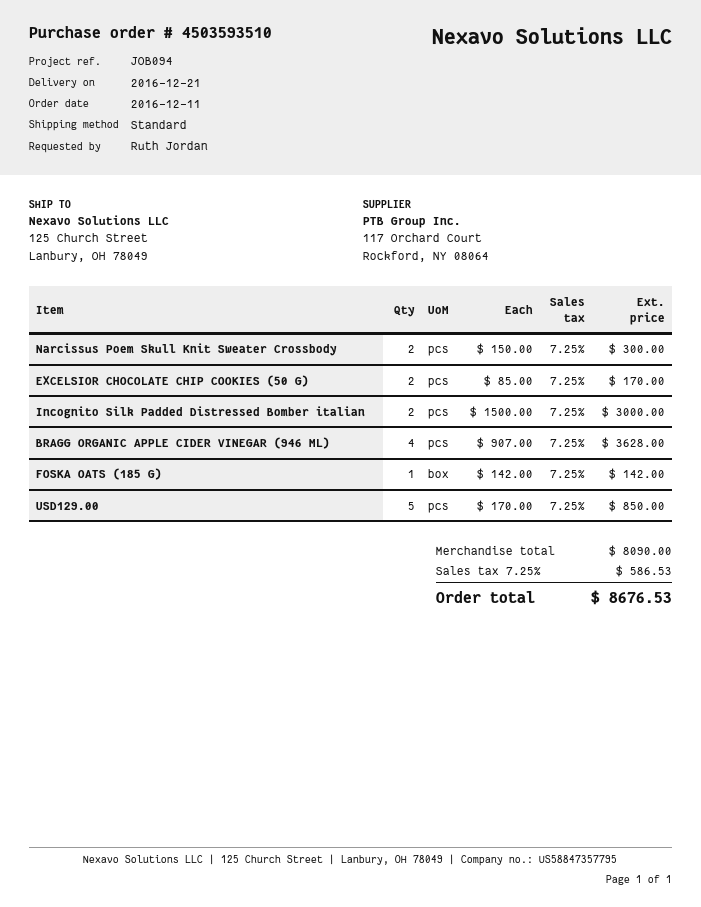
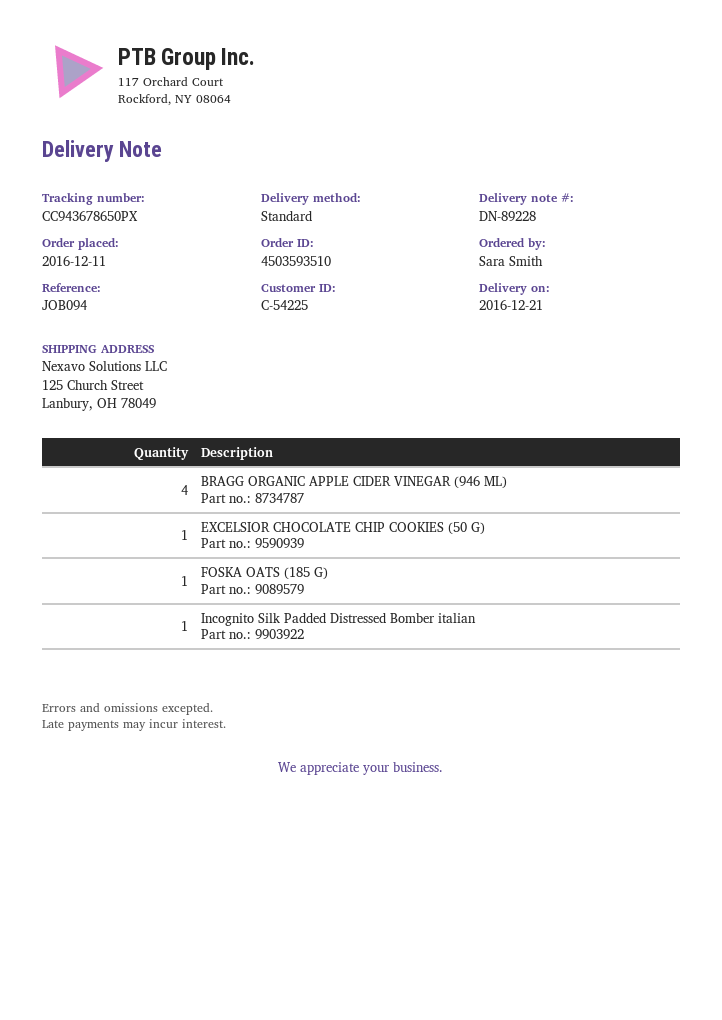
ordered by: Ruth Jordan -> Sara Smith
Narcissus Poem Skull Knit Sweater Crossbody: 2 -> none
EXCELSIOR CHOCOLATE CHIP COOKIES (50 G): 2 -> 1
Incognito Silk Padded Distressed Bomber italian: 2 -> 1
USD129.00: 5 -> none

